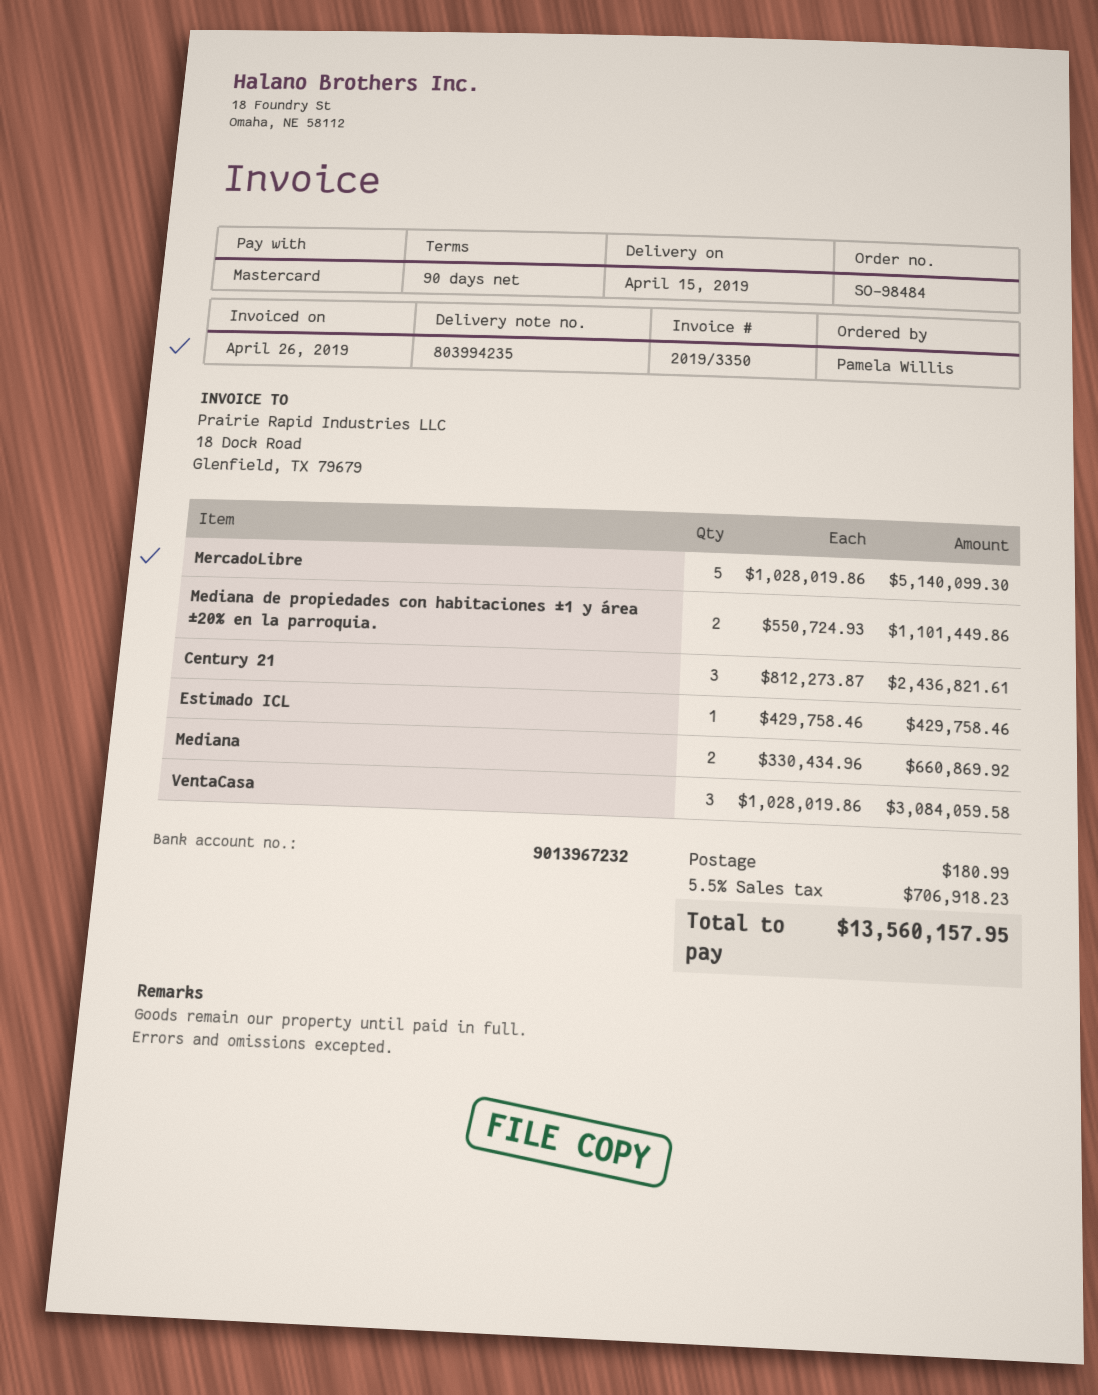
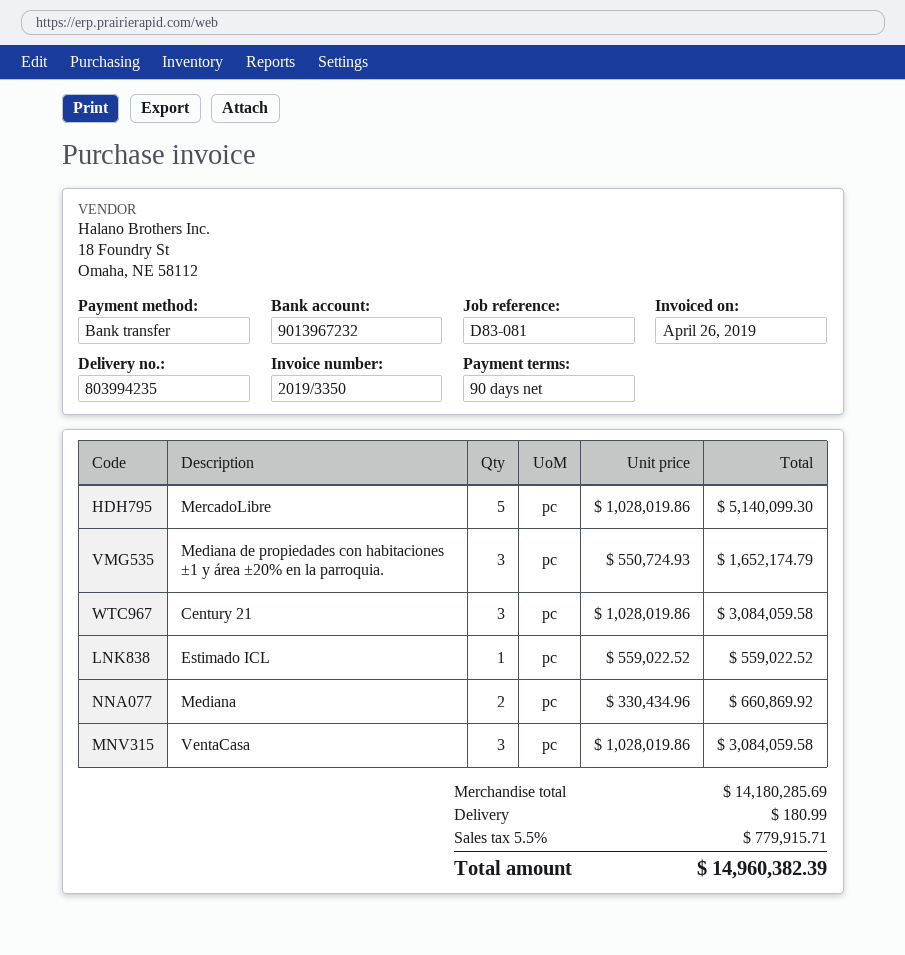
payment method: Mastercard -> bank transfer
Mediana de propiedades con habitaciones ±1 y área ±20% en la parroquia.: 2 x 550724.93 = 1101449.86 -> 3 x 550724.93 = 1652174.79
Century 21: 3 x 812273.87 = 2436821.61 -> 3 x 1028019.86 = 3084059.58
Estimado ICL: 1 x 429758.46 = 429758.46 -> 1 x 559022.52 = 559022.52
tax: 5.5% = 706918.23 -> 5.5% = 779915.71
total: 13560157.95 -> 14960382.39

